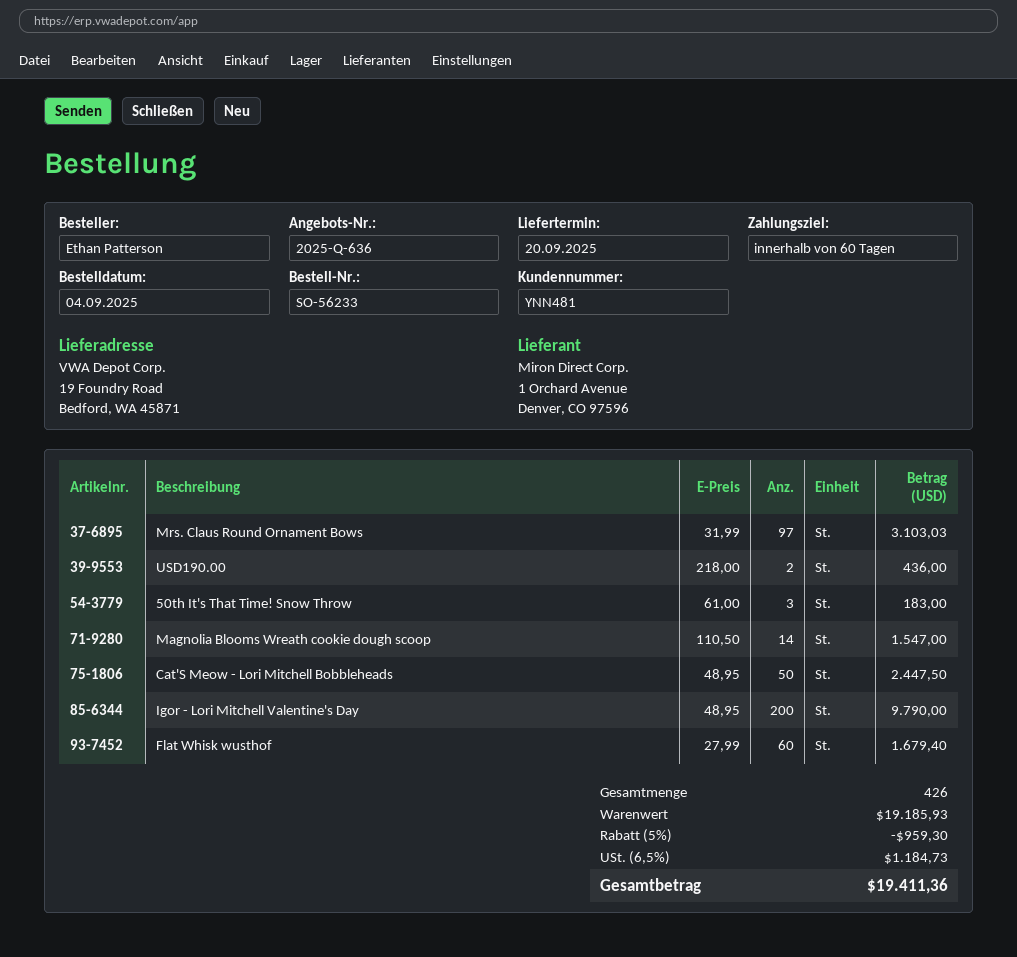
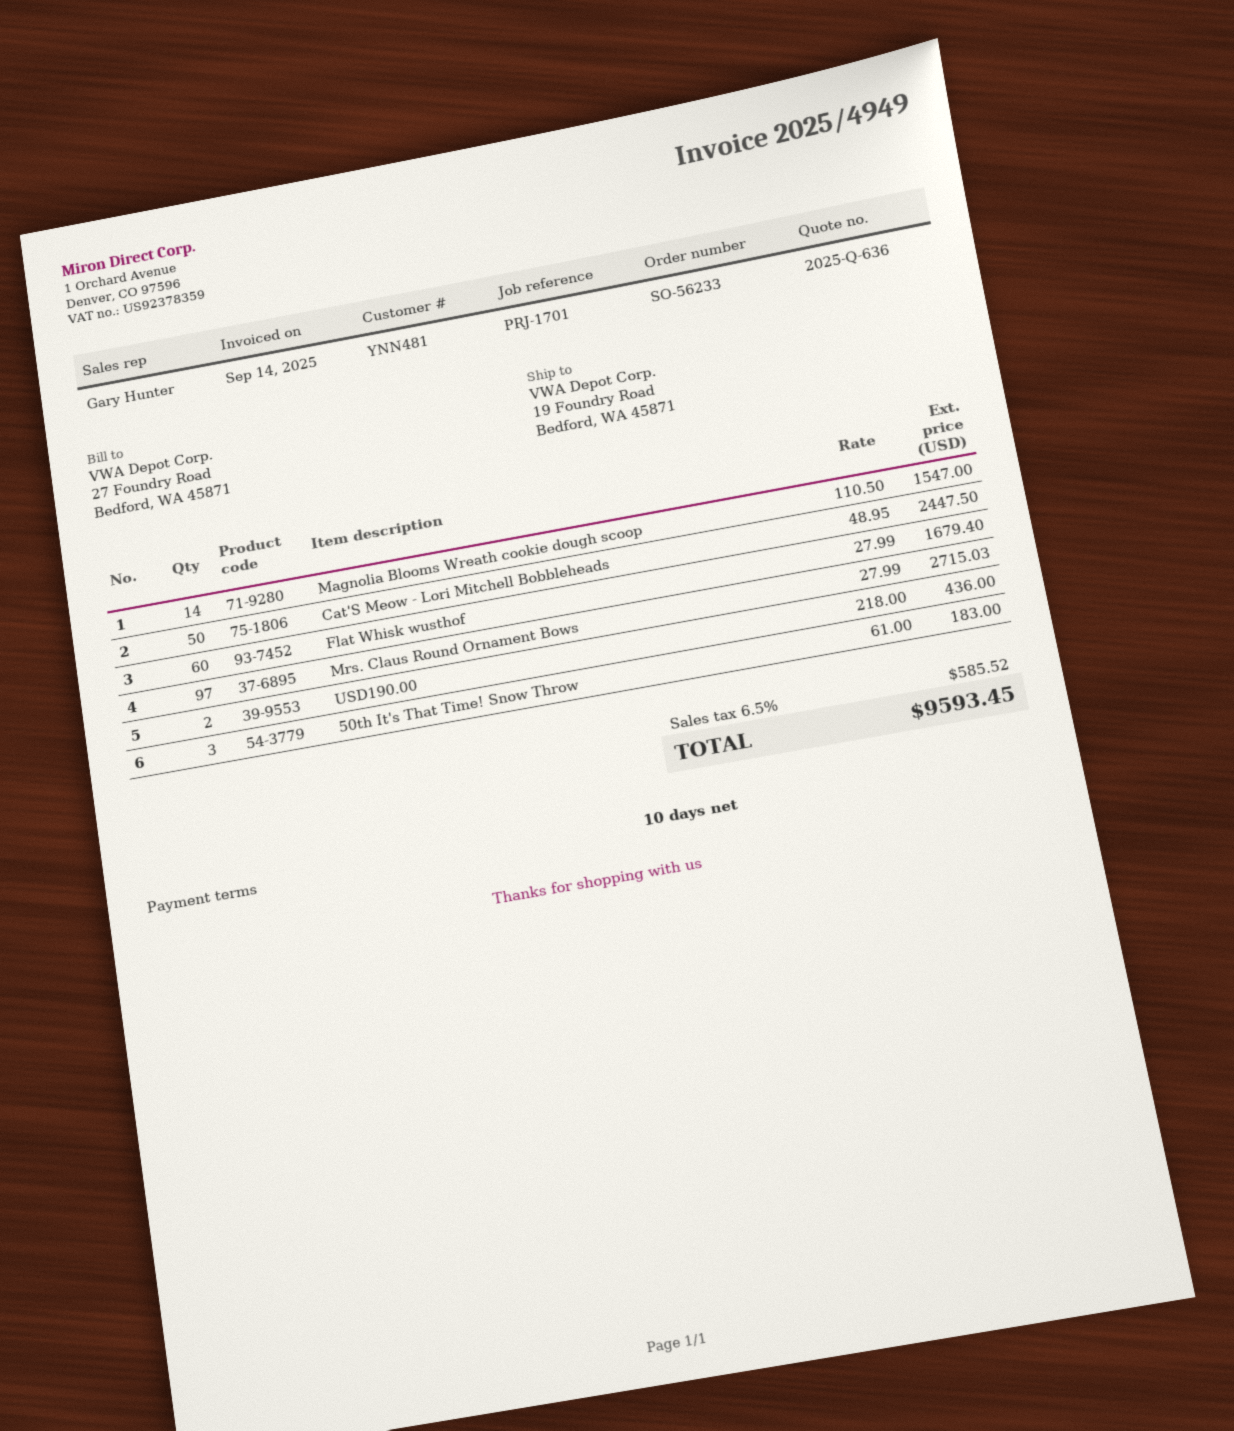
payment terms: 60 days -> 10 days
Mrs. Claus Round Ornament Bows: 97 x 31.99 = 3103.03 -> 97 x 27.99 = 2715.03
Igor - Lori Mitchell Valentine's Day: 200 x 48.95 = 9790.00 -> none
discount: 5% = 959.30 -> none
tax: 6.5% = 1184.73 -> 6.5% = 585.52
total: 19411.36 -> 9593.45

